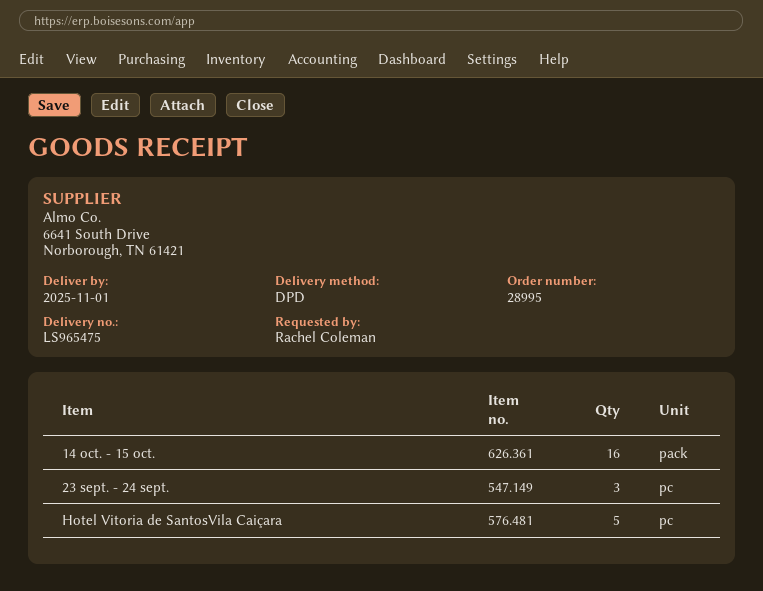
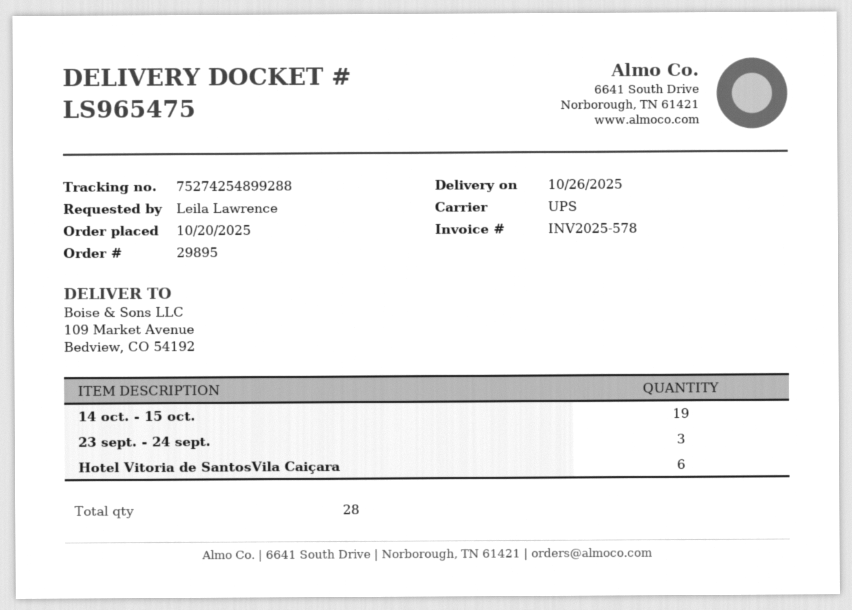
order number: 28995 -> 29895
delivery date: 2025-11-01 -> 2025-10-26
ordered by: Rachel Coleman -> Leila Lawrence
shipping method: DPD -> UPS
14 oct. - 15 oct.: 16 -> 19
Hotel Vitoria de SantosVila Caiçara: 5 -> 6

